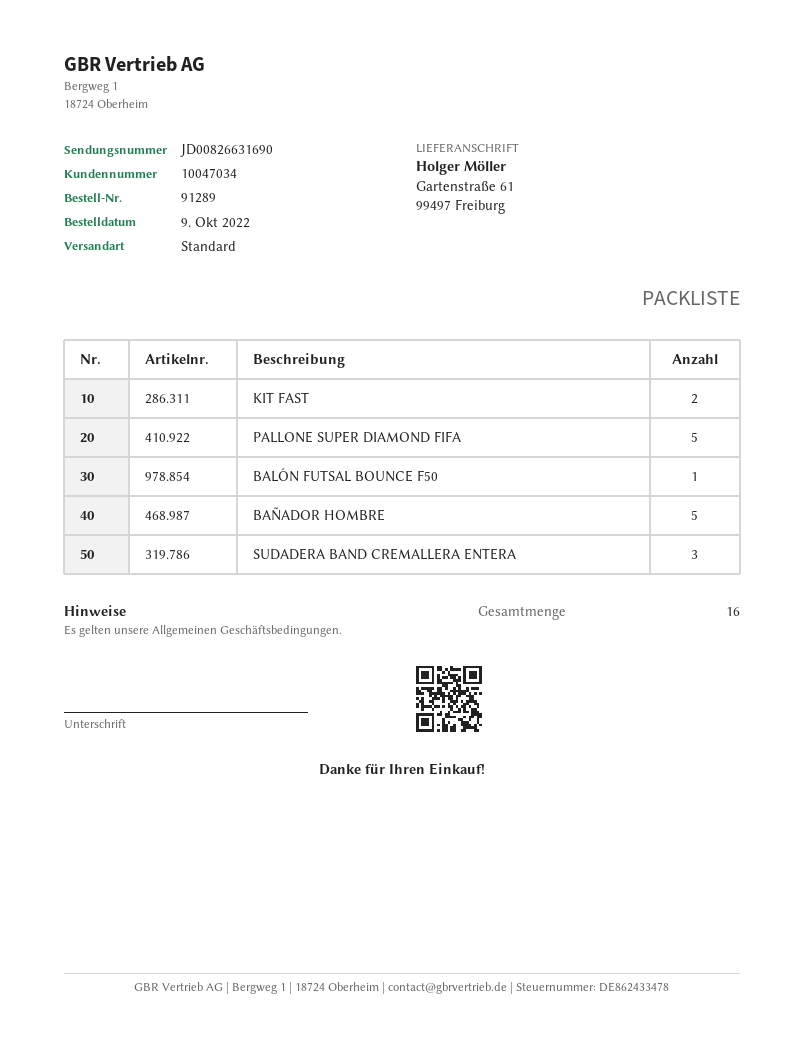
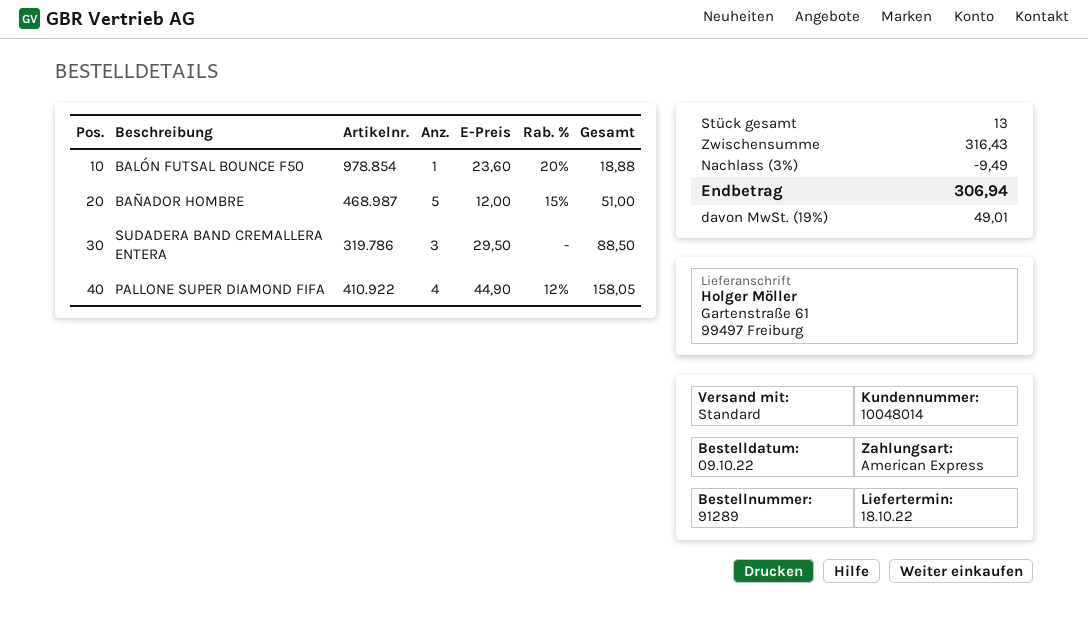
customer number: 10047034 -> 10048014
KIT FAST: 2 -> none
PALLONE SUPER DIAMOND FIFA: 5 -> 4
total quantity: 16 -> 13

